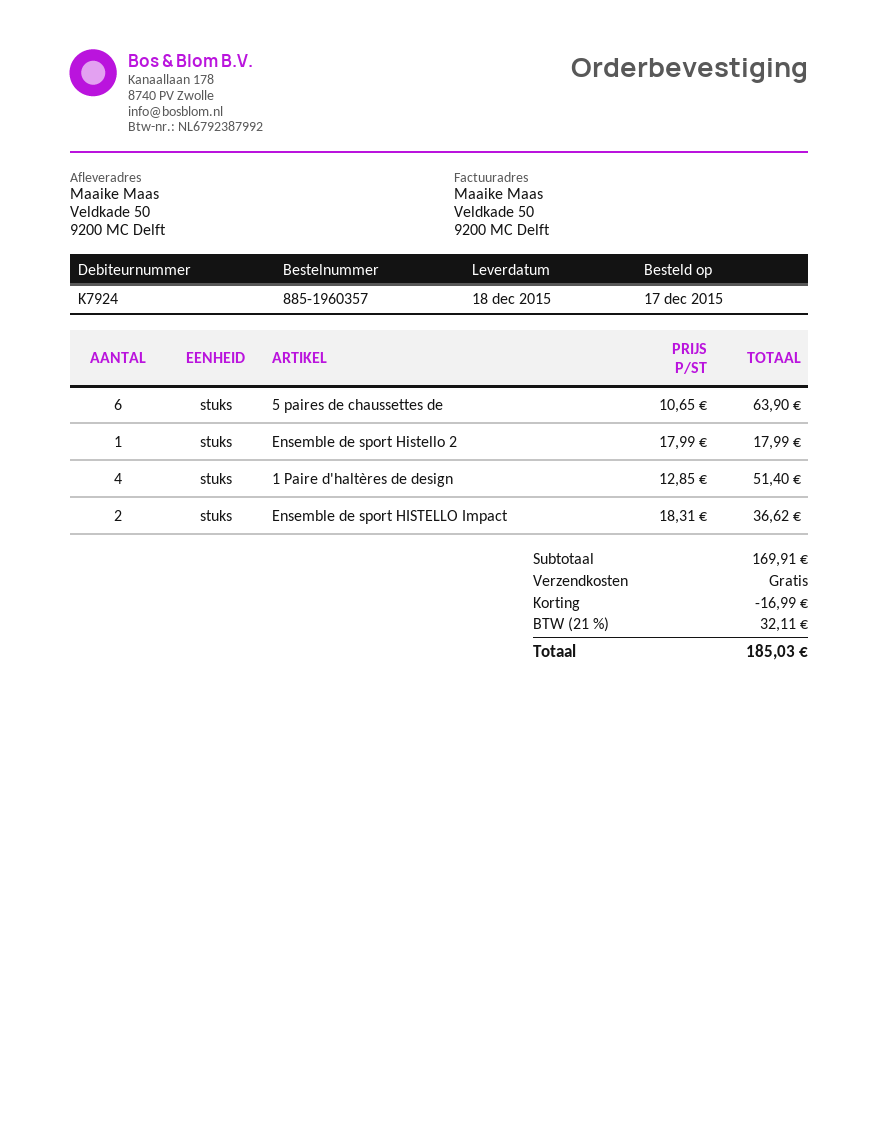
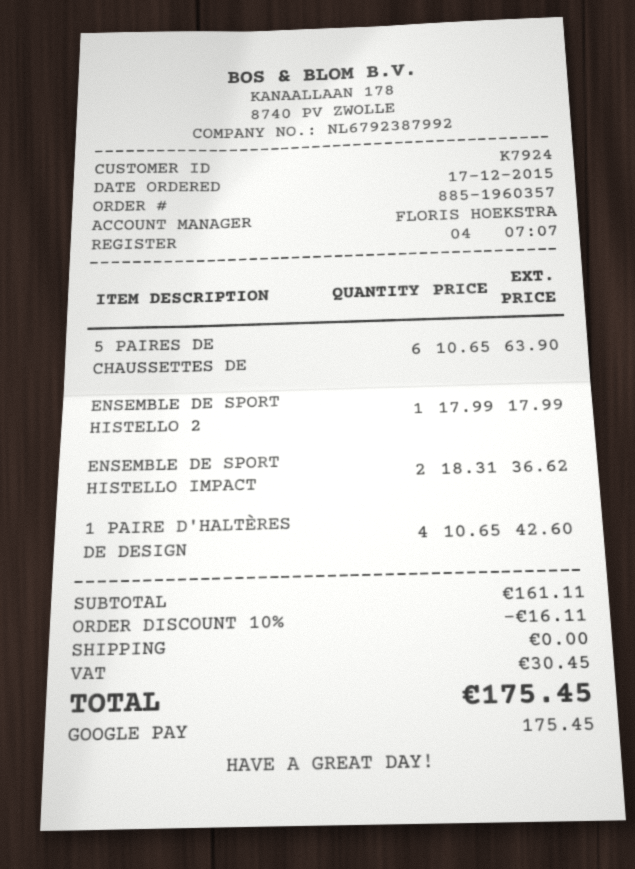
1 Paire d'haltères de design: 4 x 12.85 = 51.40 -> 4 x 10.65 = 42.60
subtotal: 169.91 -> 161.11
discount: 16.99 -> 16.11
tax: 32.11 -> 30.45
total: 185.03 -> 175.45

